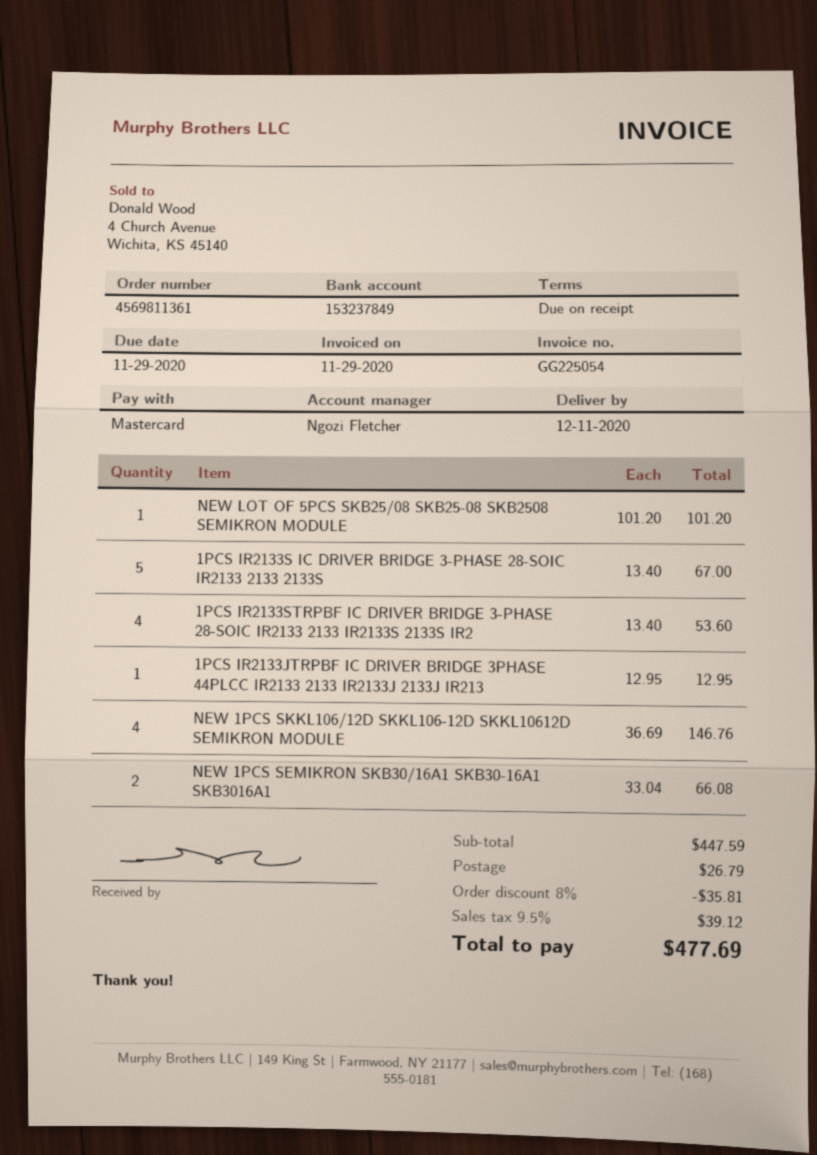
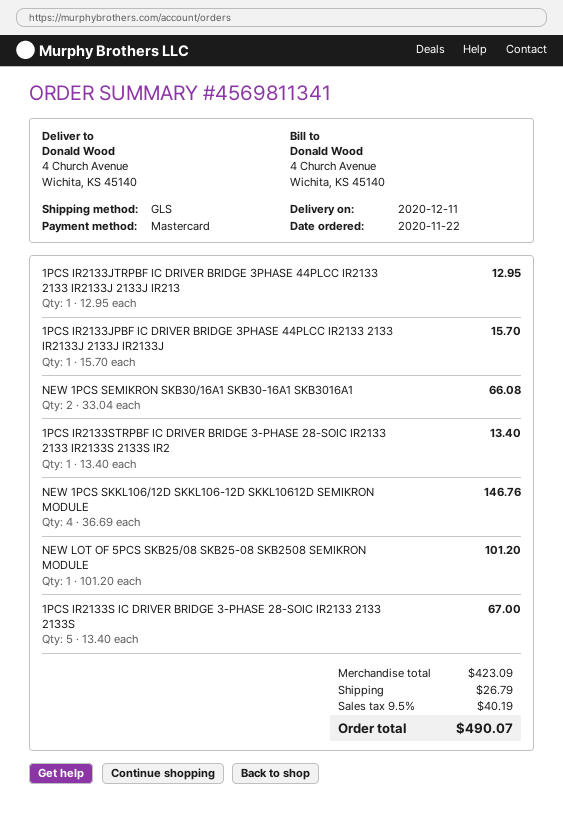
order number: 4569811361 -> 4569811341
1PCS IR2133STRPBF IC DRIVER BRIDGE 3-PHASE 28-SOIC IR2133 2133 IR2133S 2133S IR2: 4 x 13.40 = 53.60 -> 1 x 13.40 = 13.40
1PCS IR2133JPBF IC DRIVER BRIDGE 3PHASE 44PLCC IR2133 2133 IR2133J 2133J IR2133J: none -> 1 x 15.70 = 15.70
subtotal: 447.59 -> 423.09
discount: 8% = 35.81 -> none
tax: 9.5% = 39.12 -> 9.5% = 40.19
total: 477.69 -> 490.07

